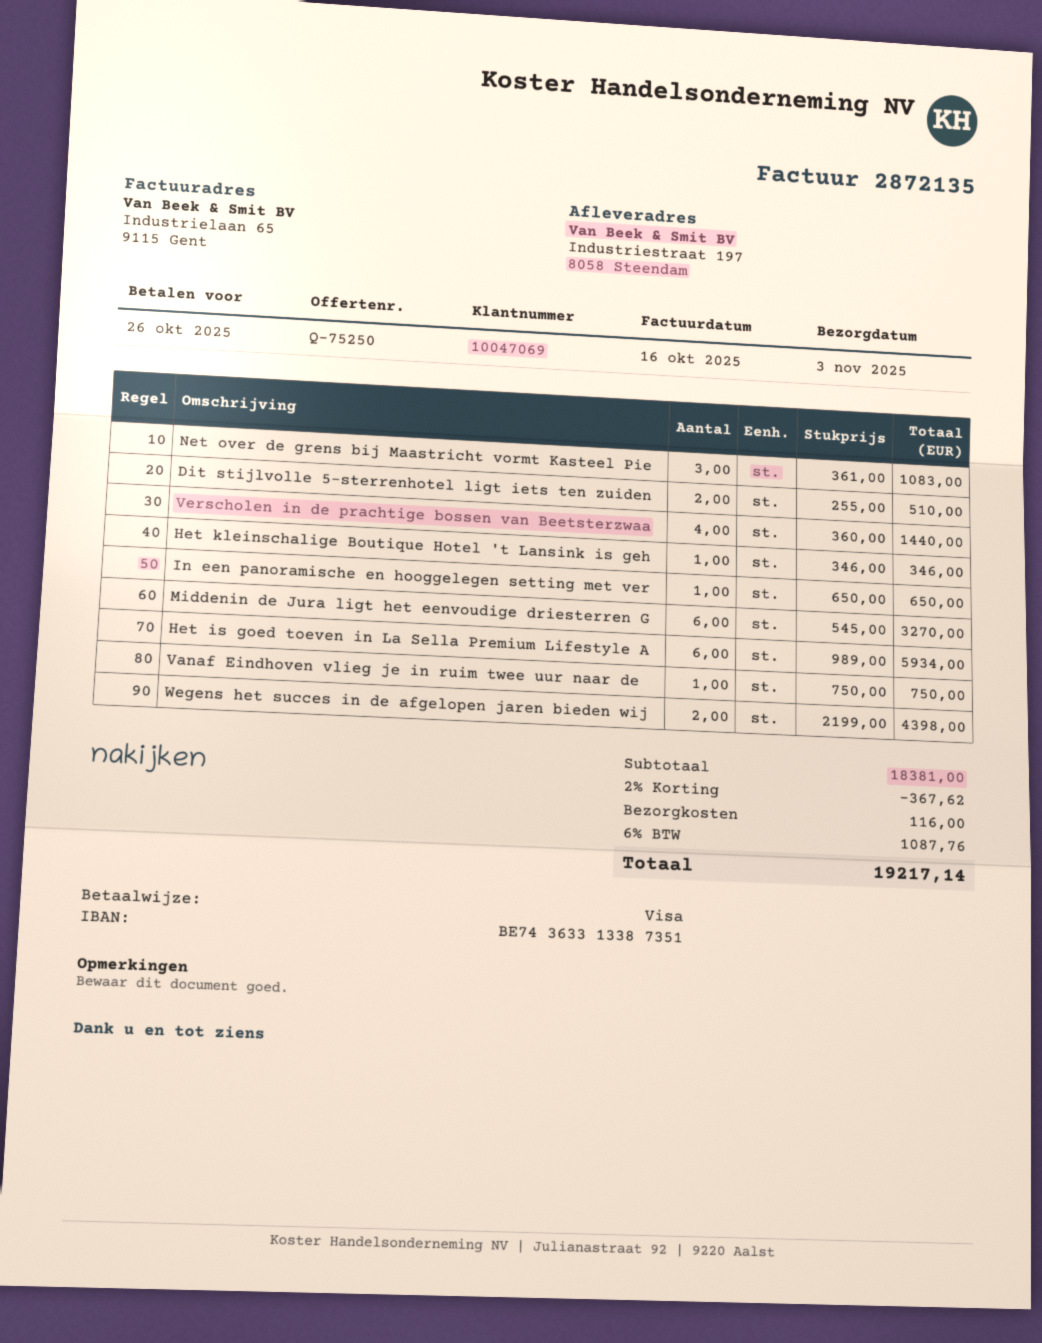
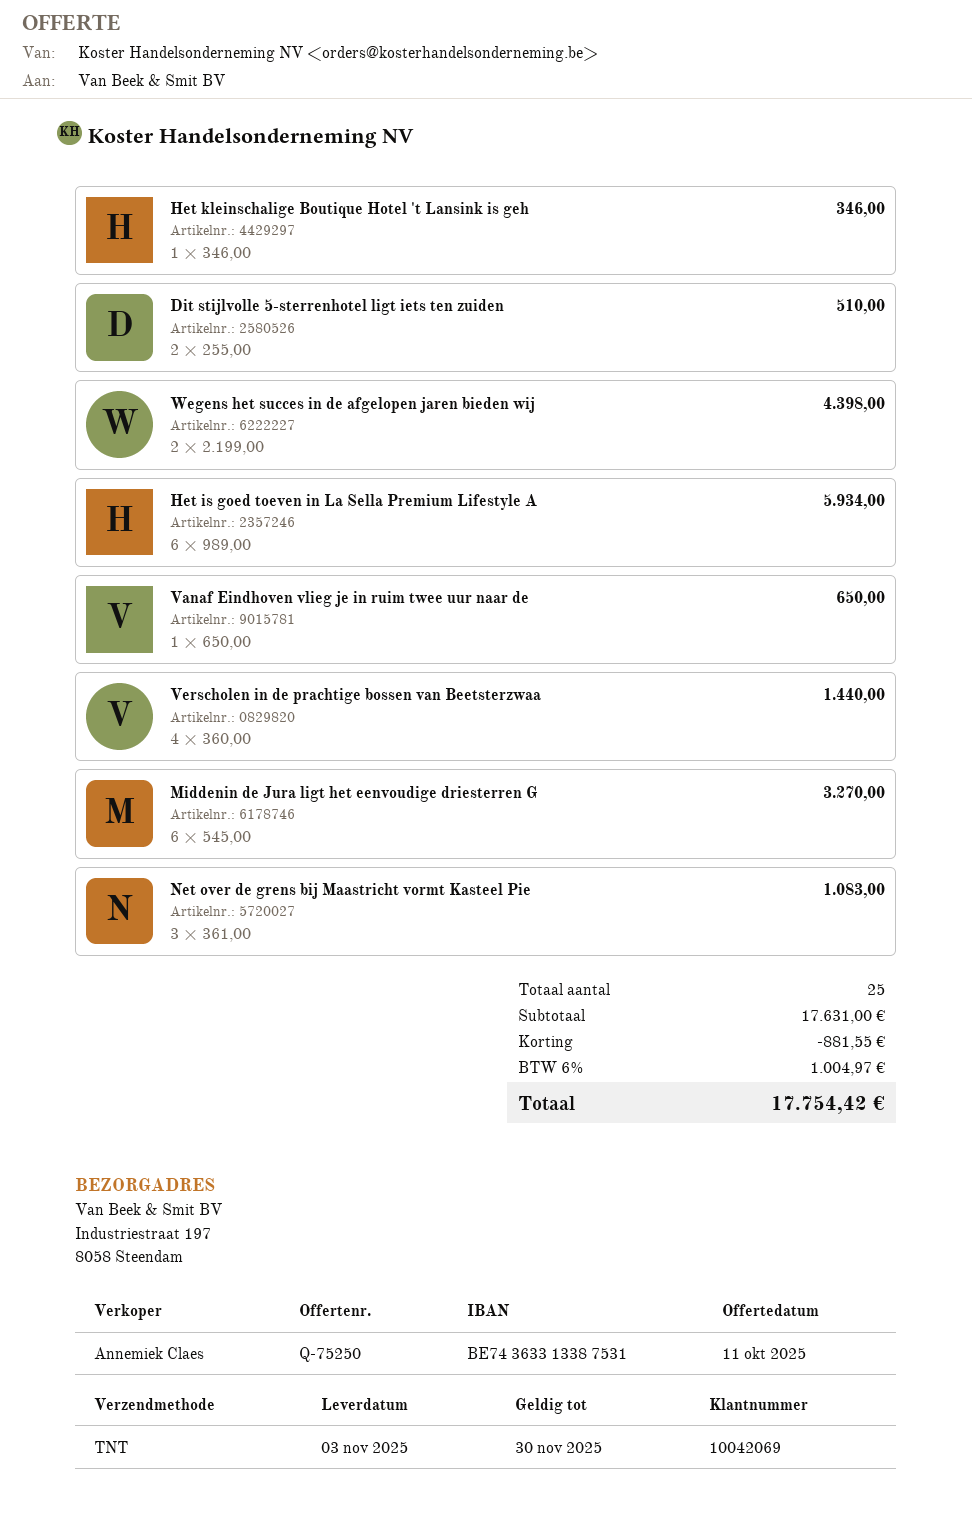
customer number: 10047069 -> 10042069
bank account: BE74363313387351 -> BE74363313387531
In een panoramische en hooggelegen setting met ver: 1 x 650.00 = 650.00 -> none
Vanaf Eindhoven vlieg je in ruim twee uur naar de: 1 x 750.00 = 750.00 -> 1 x 650.00 = 650.00
subtotal: 18381.00 -> 17631.00
discount: 367.62 -> 881.55
shipping: 116.00 -> none
tax: 6% = 1087.76 -> 6% = 1004.97
total: 19217.14 -> 17754.42

